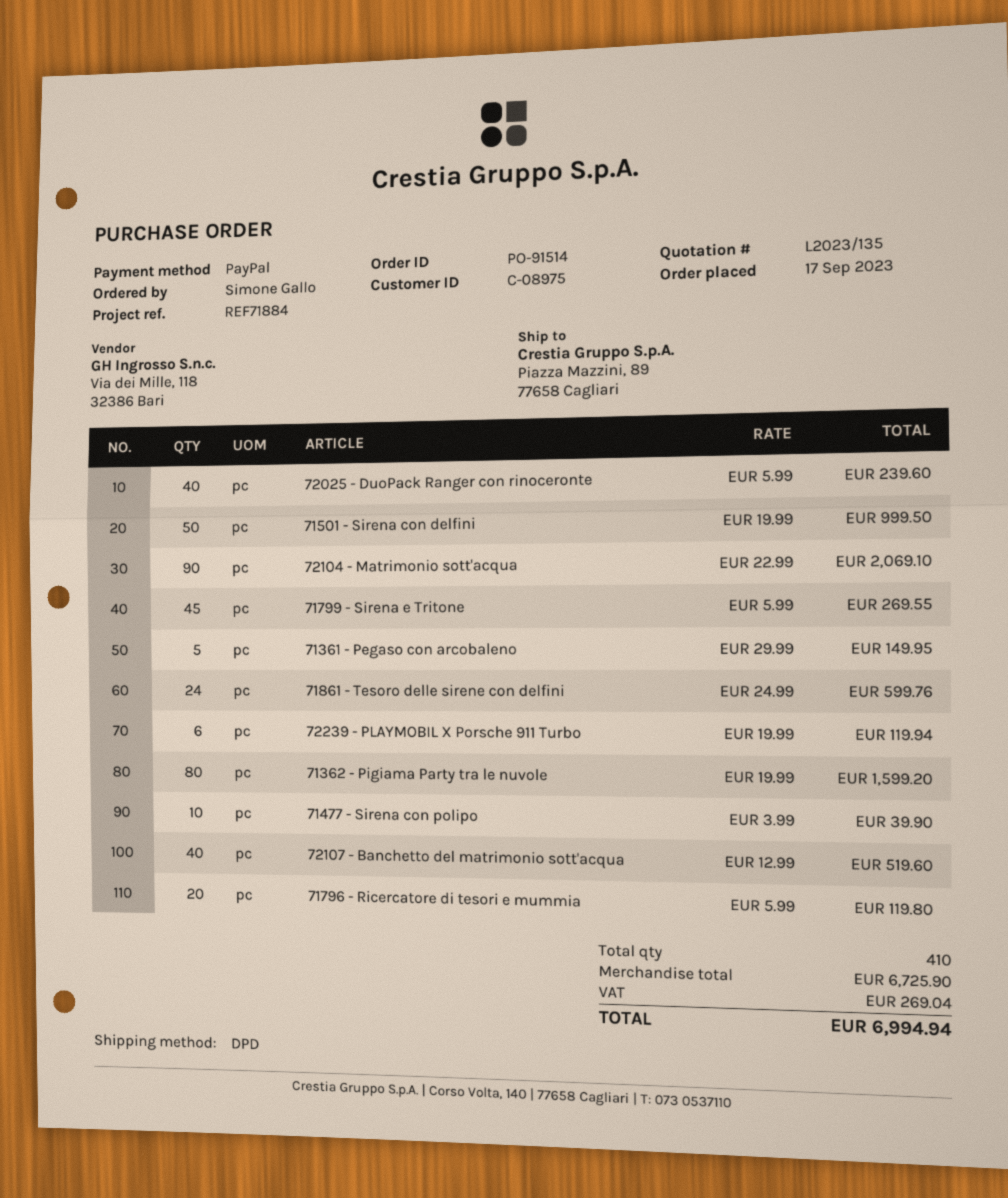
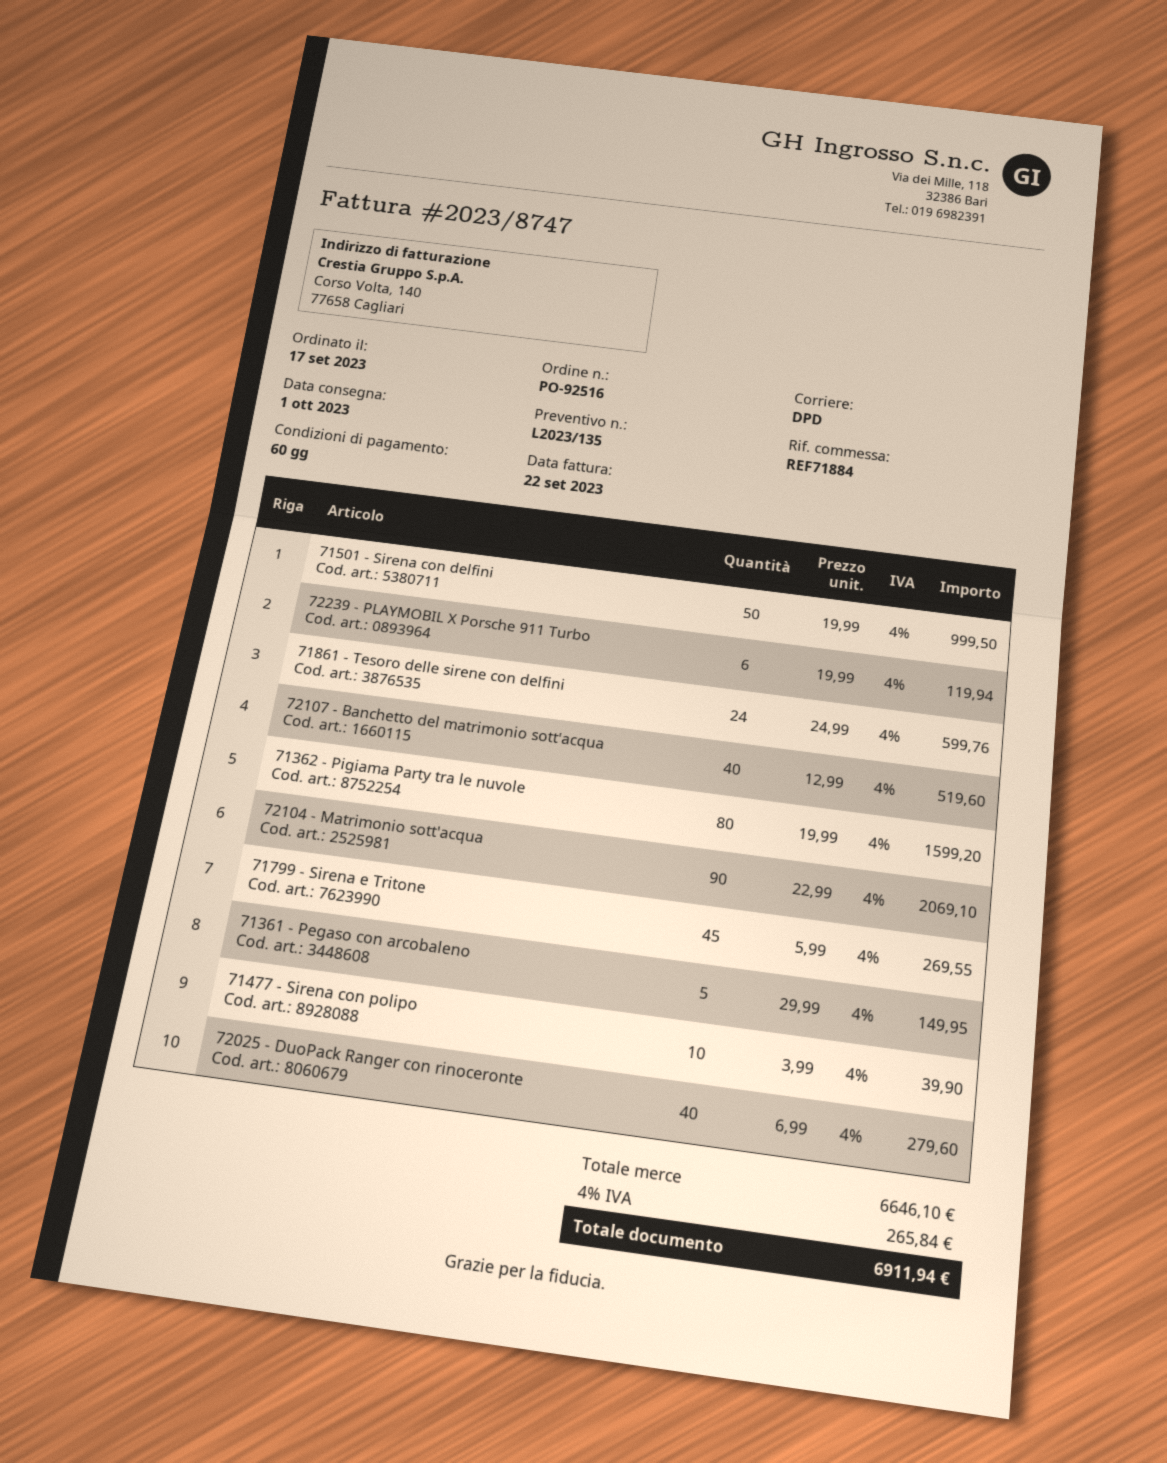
order number: PO-91514 -> PO-92516
72025 - DuoPack Ranger con rinoceronte: 40 x 5.99 = 239.60 -> 40 x 6.99 = 279.60
71796 - Ricercatore di tesori e mummia: 20 x 5.99 = 119.80 -> none
subtotal: 6725.90 -> 6646.10
tax: 269.04 -> 265.84
total: 6994.94 -> 6911.94

